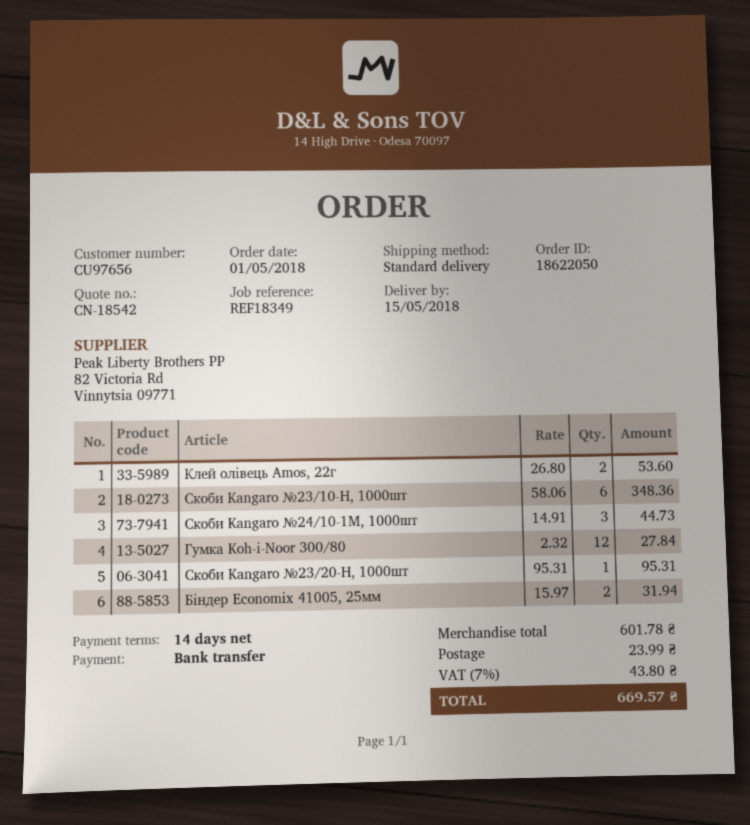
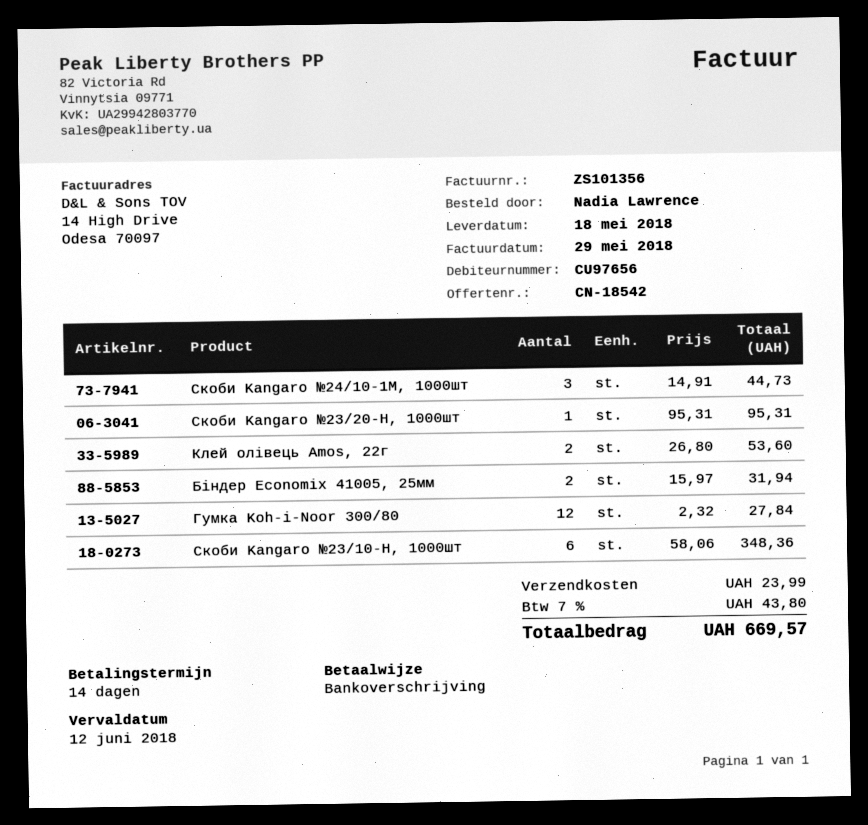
delivery date: 2018-05-15 -> 2018-05-18

